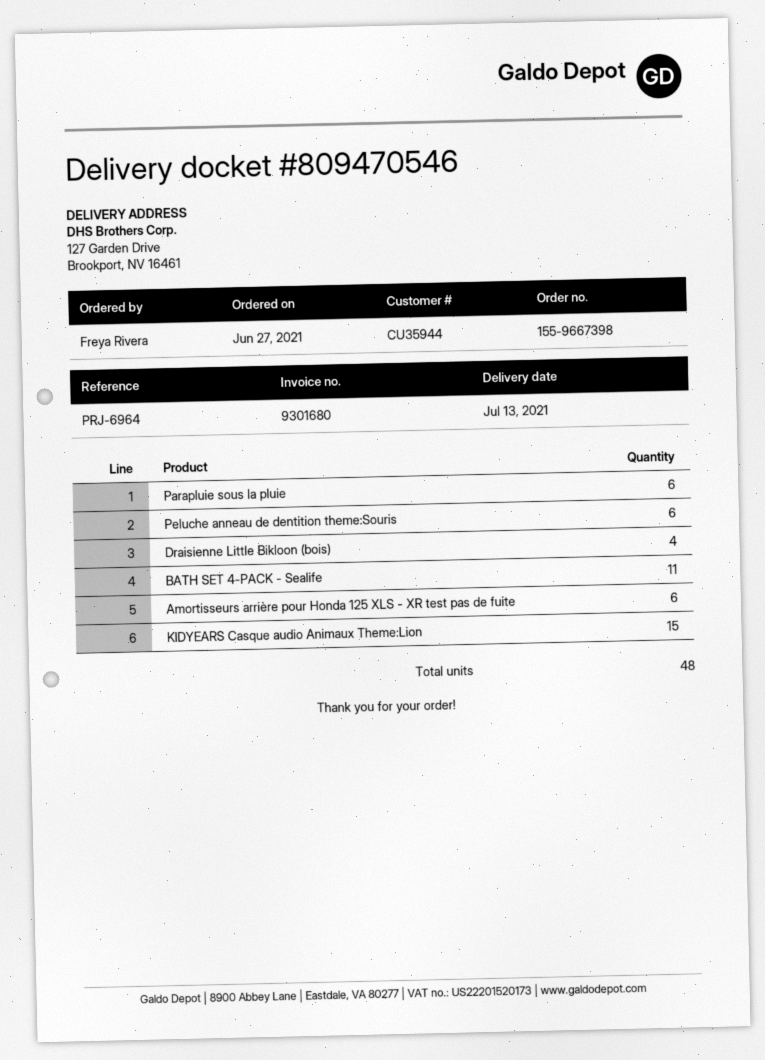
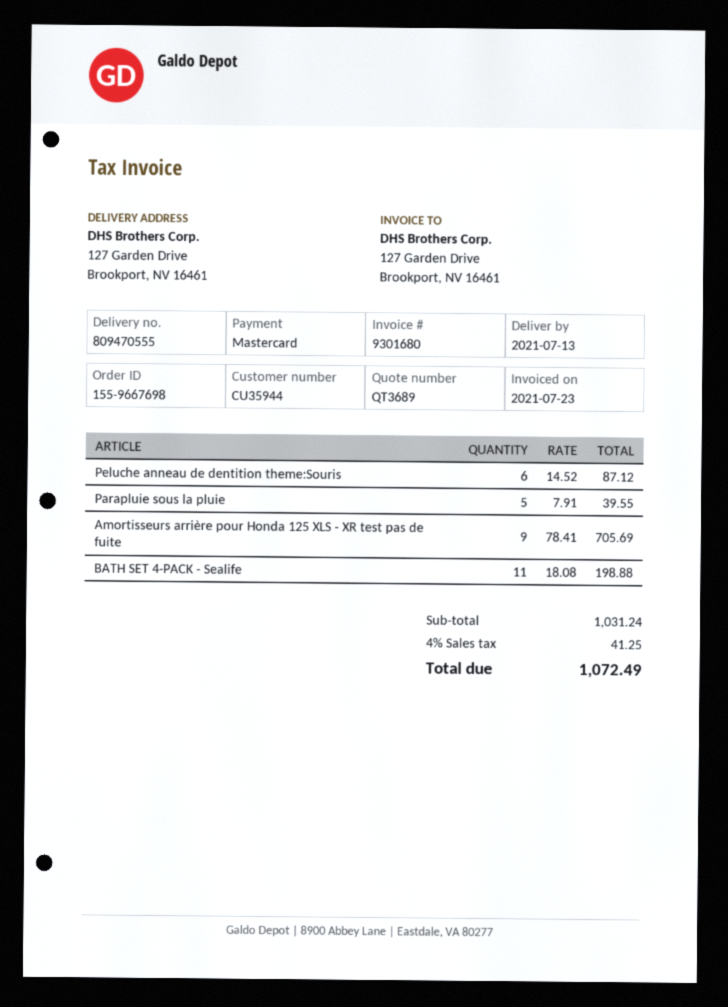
order number: 155-9667398 -> 155-9667698
delivery note number: 809470546 -> 809470555
Parapluie sous la pluie: 6 -> 5
Draisienne Little Bikloon (bois): 4 -> none
Amortisseurs arrière pour Honda 125 XLS - XR test pas de fuite: 6 -> 9
KIDYEARS Casque audio Animaux Theme:Lion: 15 -> none

